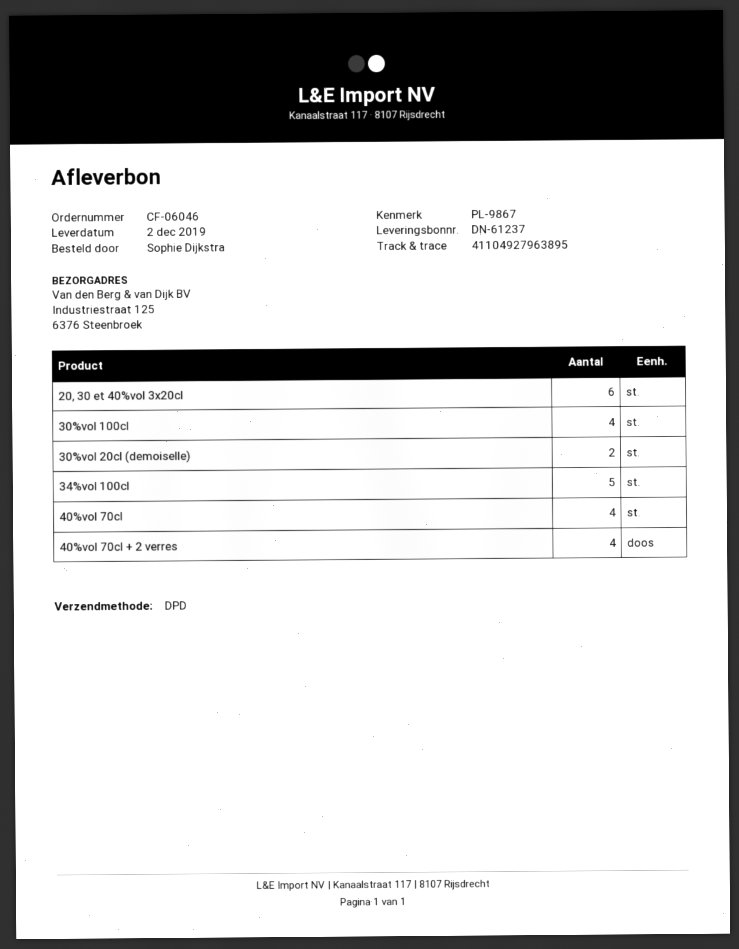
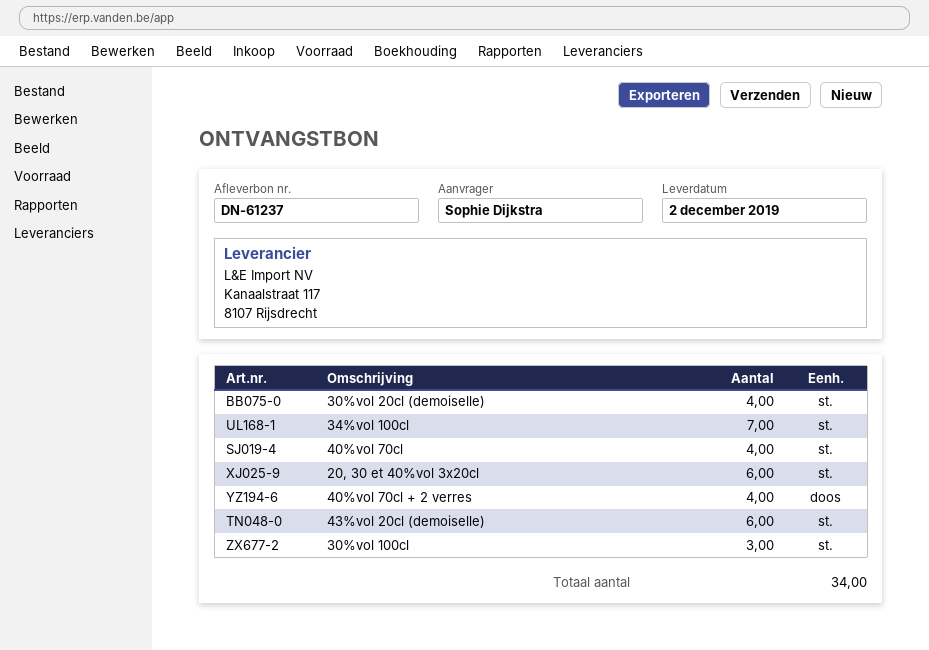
30%vol 100cl: 4 -> 3
30%vol 20cl (demoiselle): 2 -> 4
34%vol 100cl: 5 -> 7
43%vol 20cl (demoiselle): none -> 6

